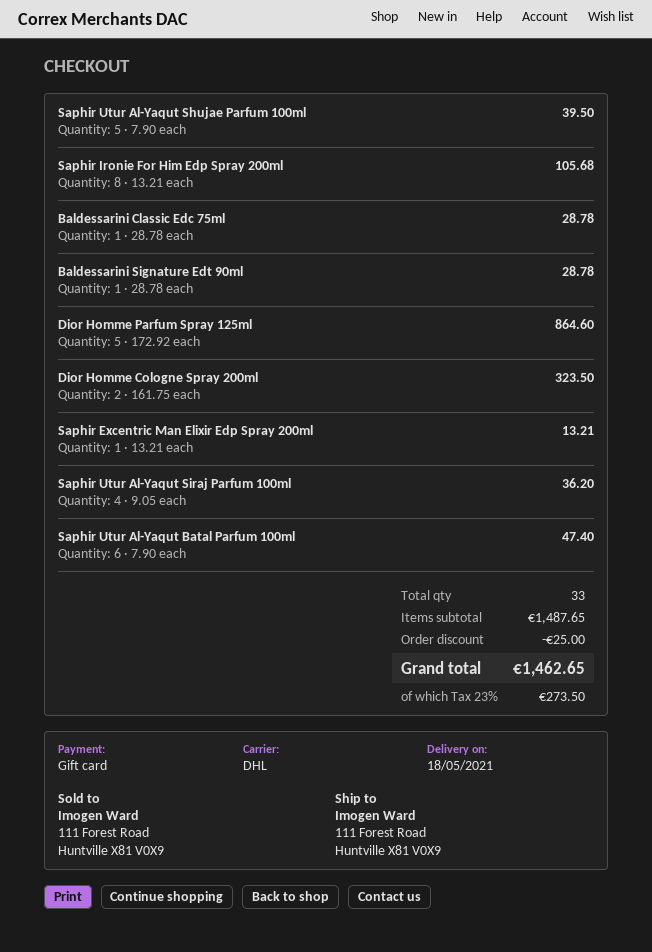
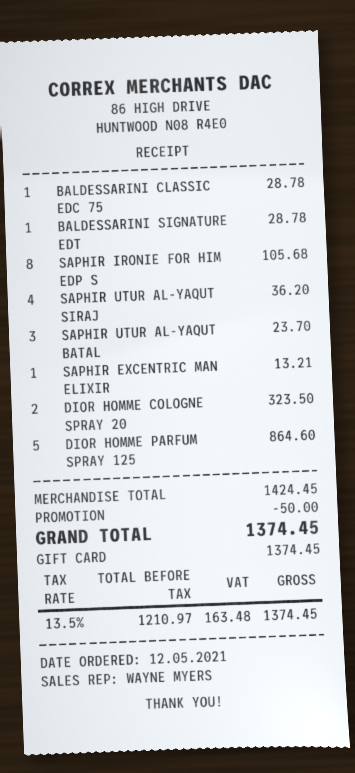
Saphir Utur Al-Yaqut Shujae Parfum 100ml: 5 for 39.50 -> none
Saphir Utur Al-Yaqut Batal Parfum 100ml: 6 for 47.40 -> 3 for 23.70
subtotal: 1487.65 -> 1424.45
discount: 25.00 -> 50.00
tax: 23% = 273.50 -> 13.5% = 163.48
total: 1462.65 -> 1374.45

